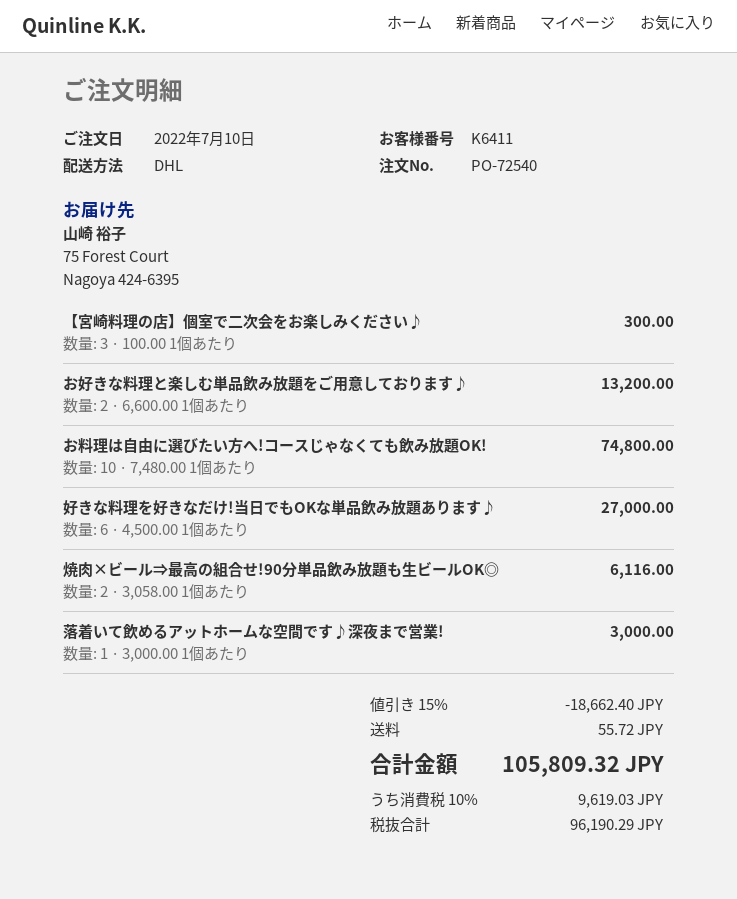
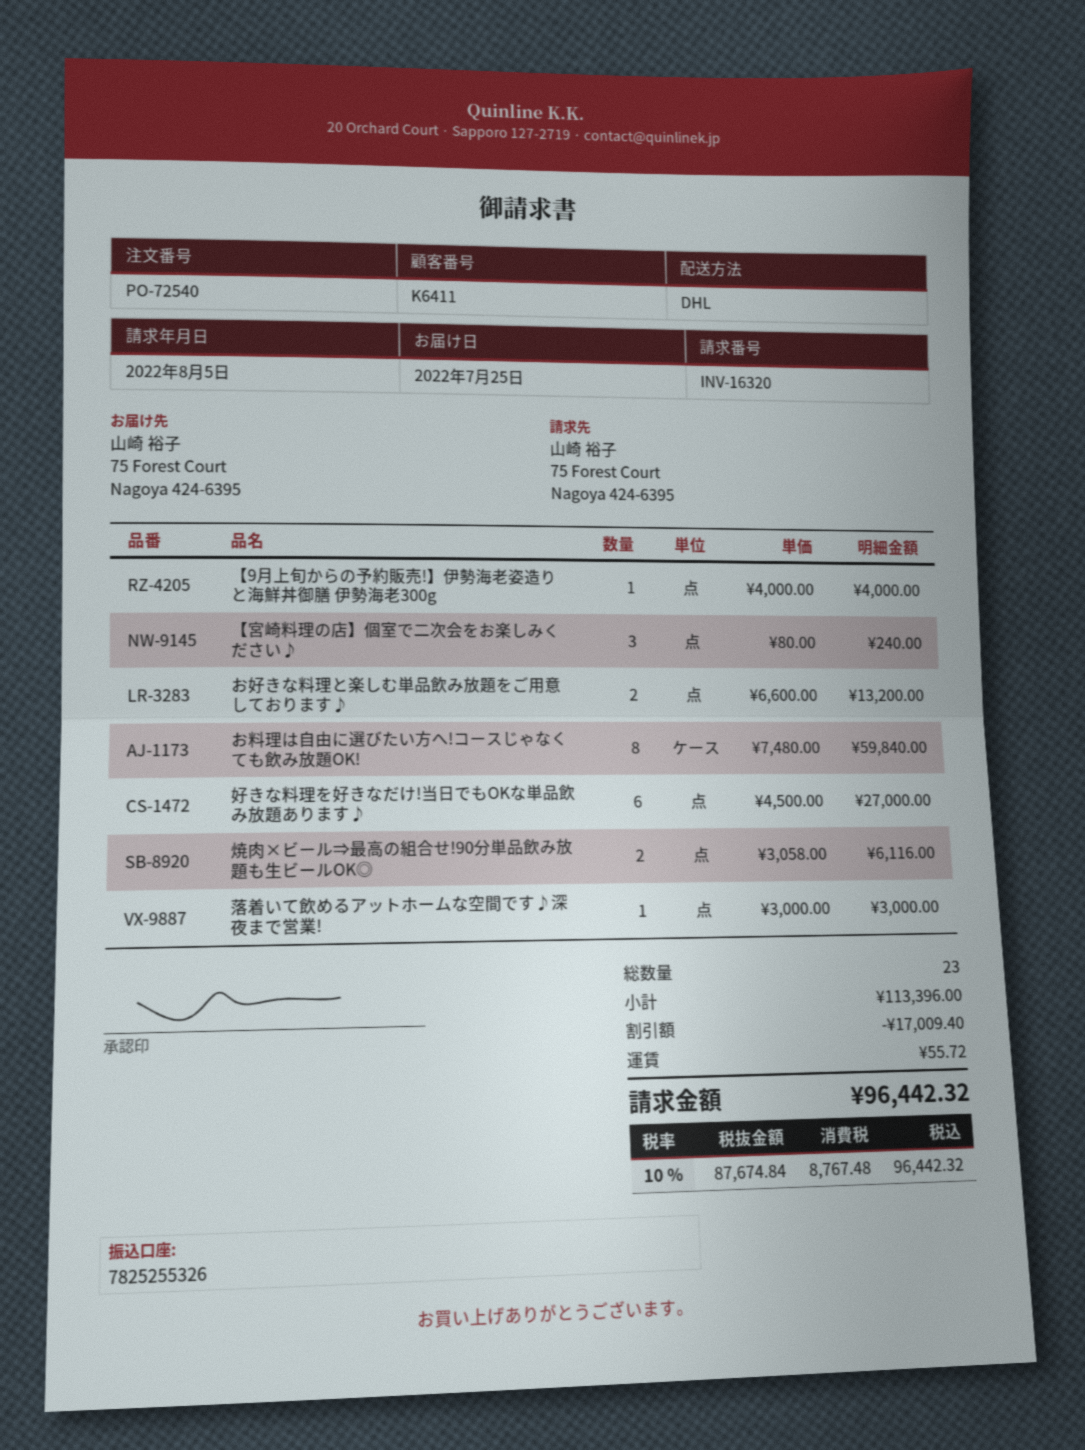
【宮崎料理の店】個室で二次会をお楽しみください♪: 3 x 100.00 = 300.00 -> 3 x 80.00 = 240.00
お料理は自由に選びたい方へ!コースじゃなくても飲み放題OK!: 10 x 7480.00 = 74800.00 -> 8 x 7480.00 = 59840.00
【9月上旬からの予約販売!】伊勢海老姿造りと海鮮丼御膳 伊勢海老300g: none -> 1 x 4000.00 = 4000.00
discount: 18662.40 -> 17009.40
net: 96190.29 -> 87674.84
tax: 10% = 9619.03 -> 10% = 8767.48
total: 105809.32 -> 96442.32

